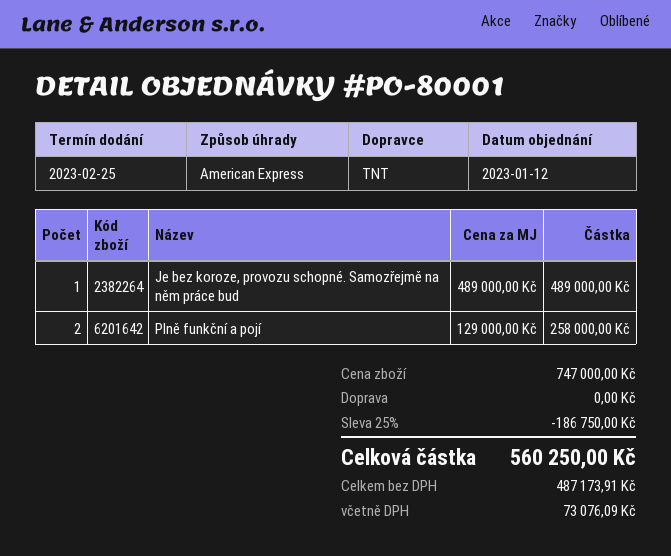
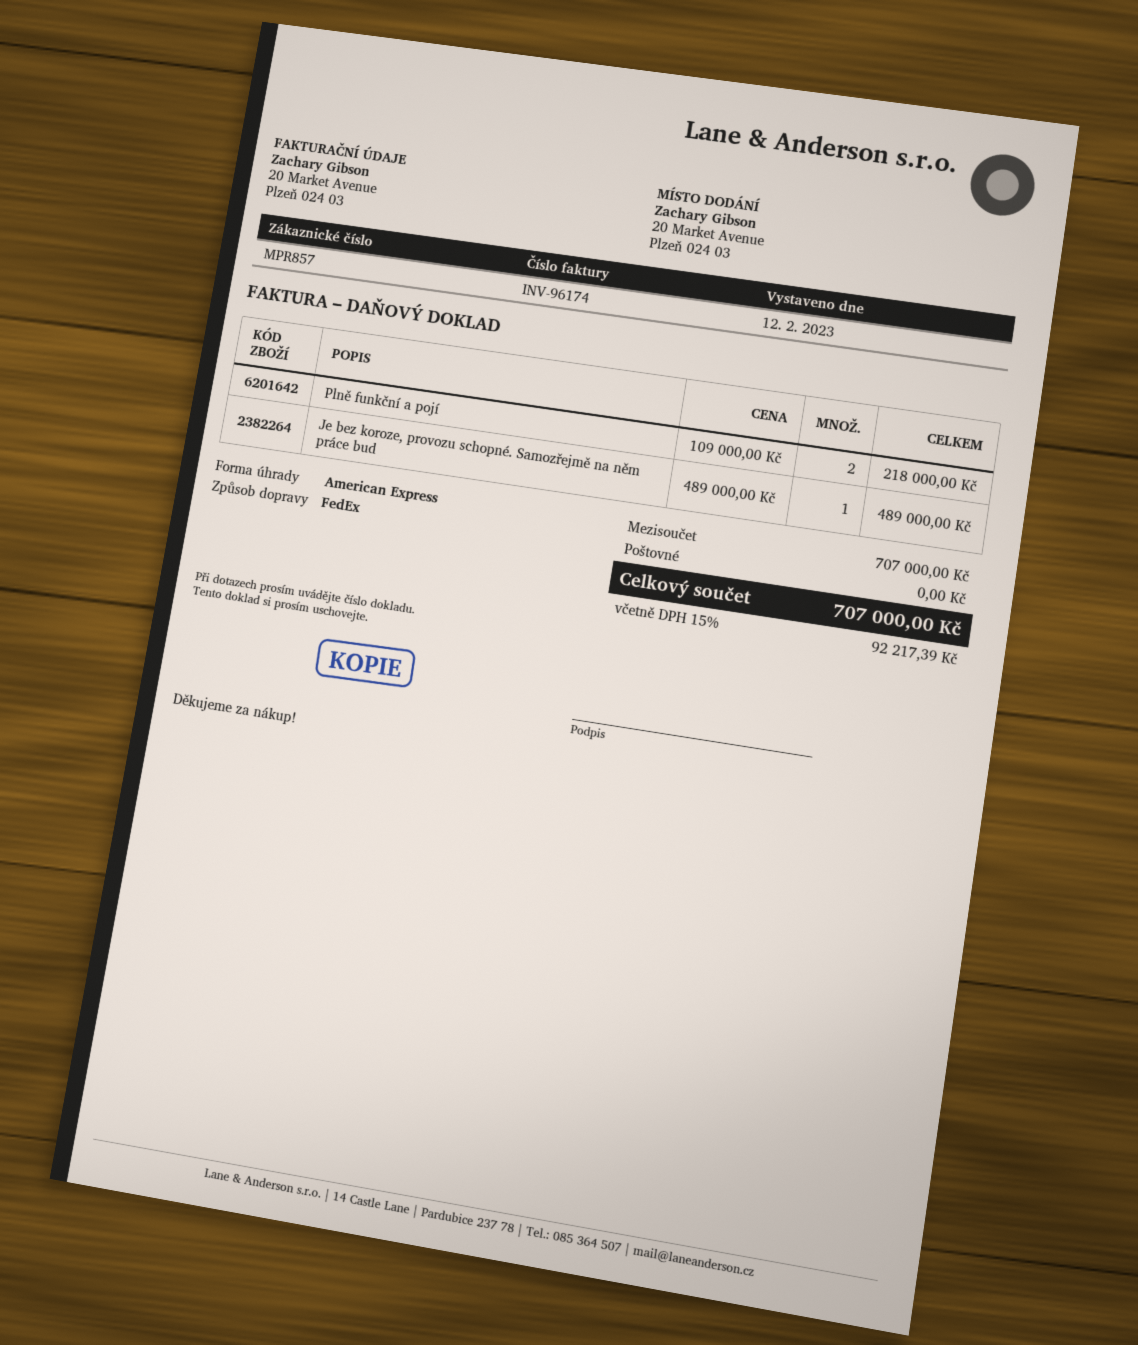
shipping method: TNT -> FedEx
Plně funkční a pojí: 2 x 129000.00 = 258000.00 -> 2 x 109000.00 = 218000.00
subtotal: 747000.00 -> 707000.00
discount: 25% = 186750.00 -> none
tax: 73076.09 -> 92217.39
total: 560250.00 -> 707000.00

